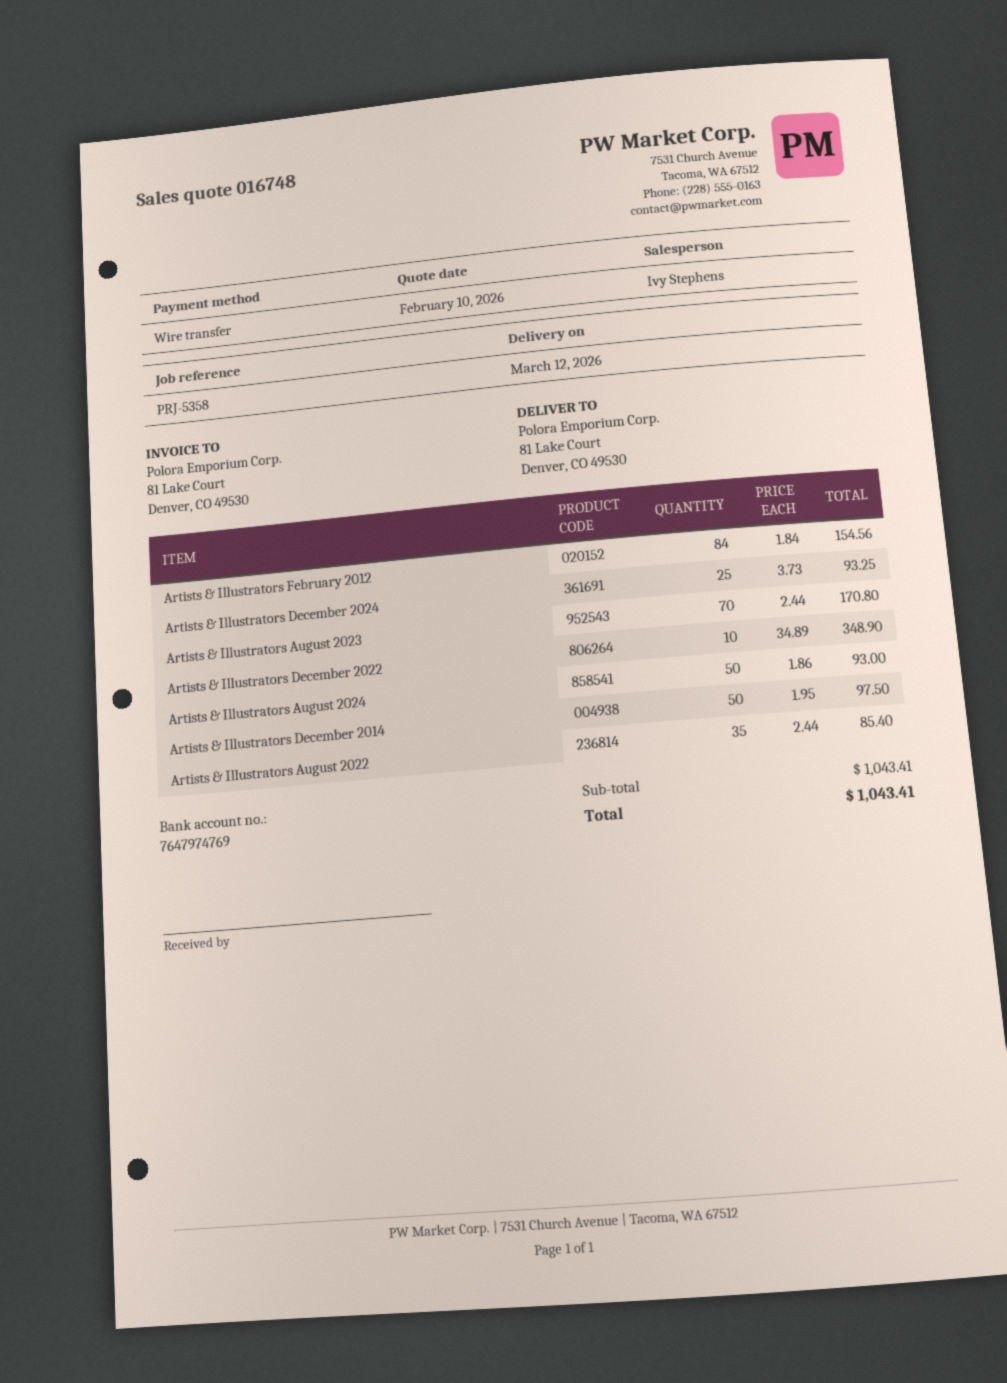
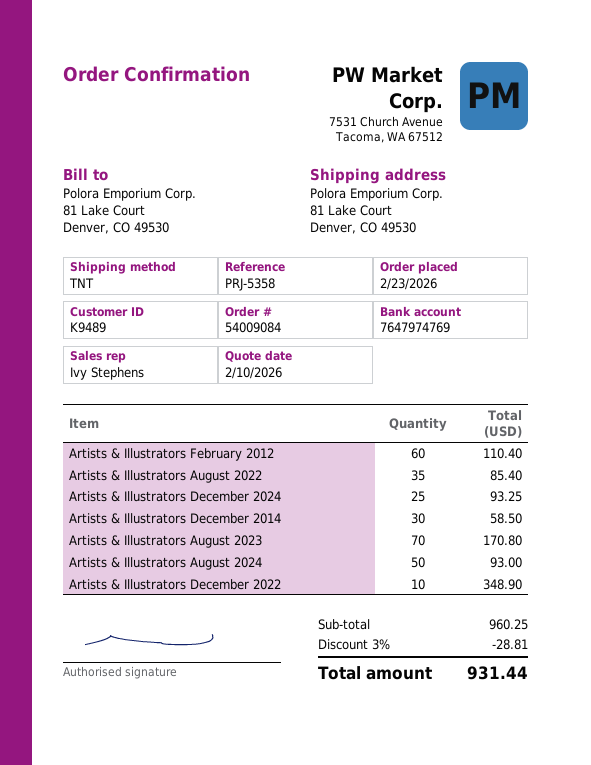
Artists & Illustrators February 2012: 84 for 154.56 -> 60 for 110.40
Artists & Illustrators December 2014: 50 for 97.50 -> 30 for 58.50
subtotal: 1043.41 -> 960.25
discount: none -> 3% = 28.81
total: 1043.41 -> 931.44

